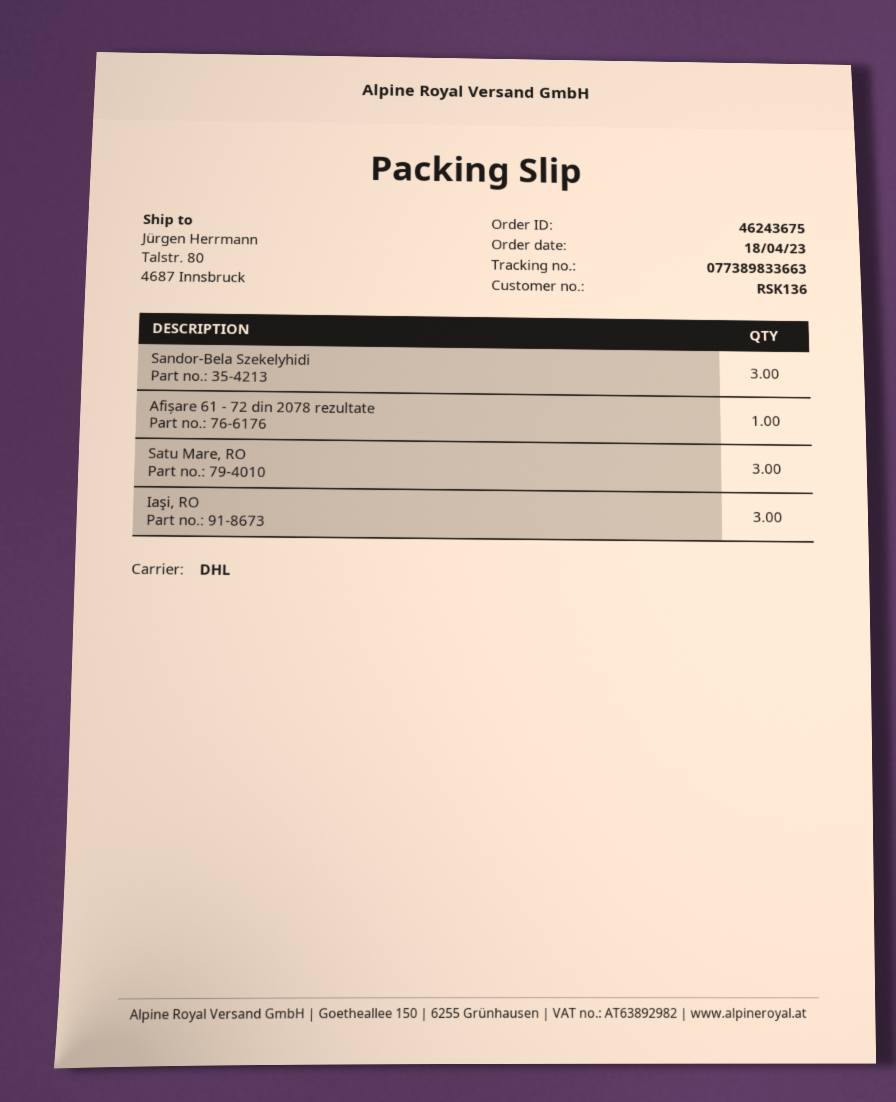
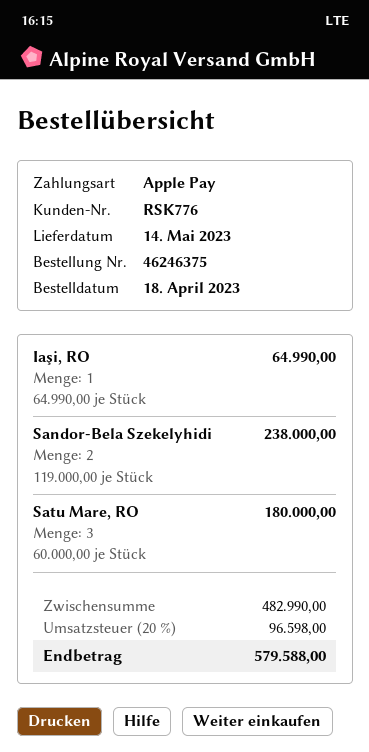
order number: 46243675 -> 46246375
customer number: RSK136 -> RSK776
Sandor-Bela Szekelyhidi: 3 -> 2
Afișare 61 - 72 din 2078 rezultate: 1 -> none
Iaşi, RO: 3 -> 1

